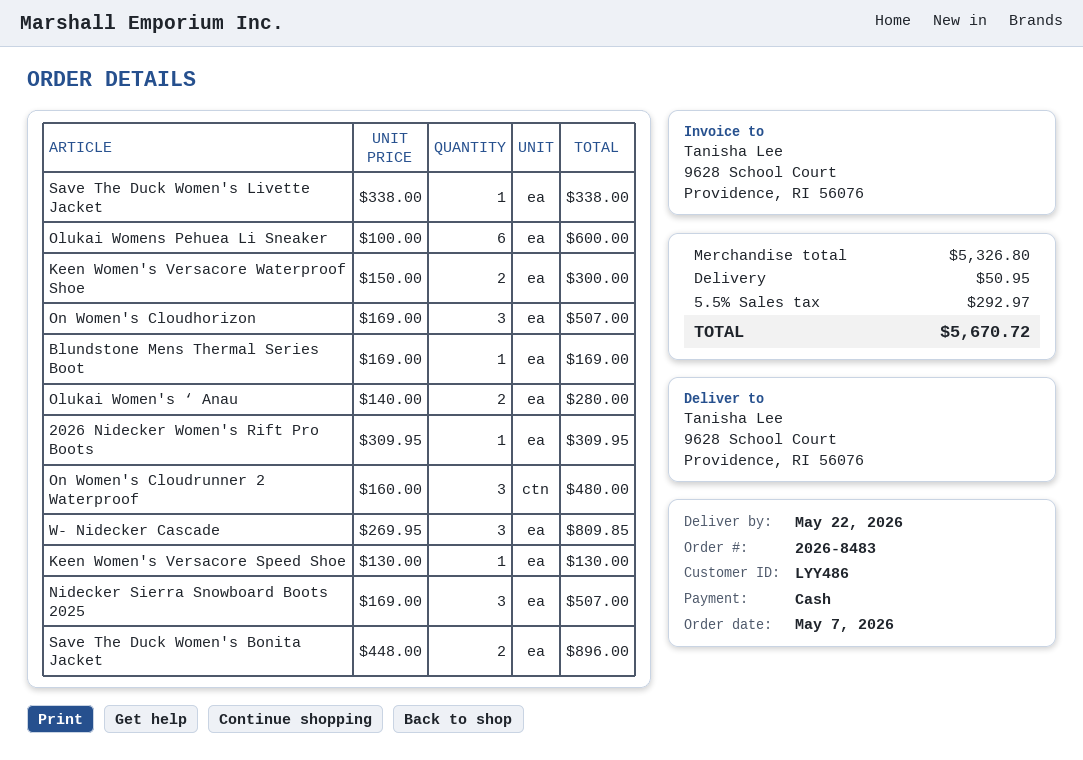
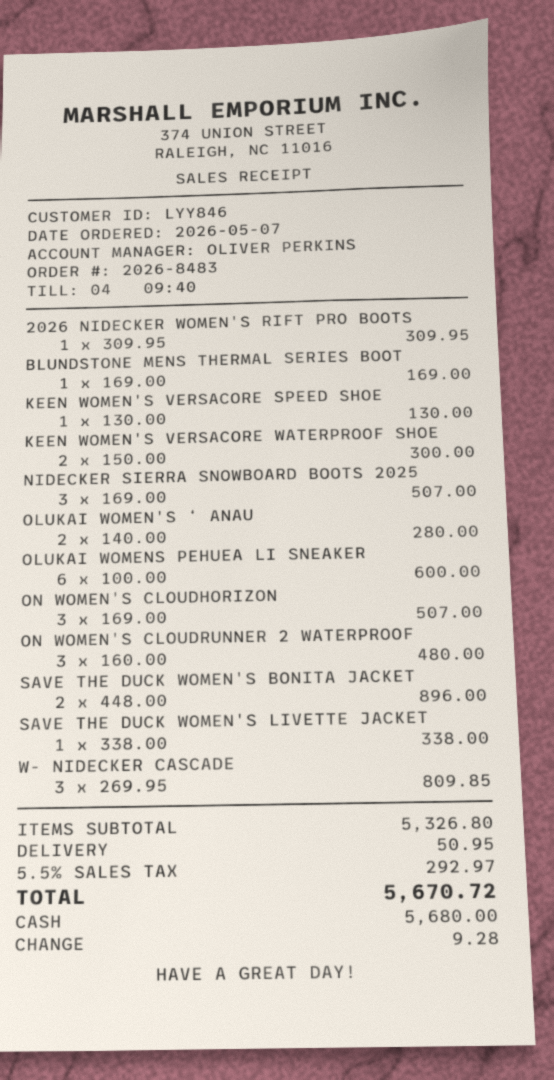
customer number: LYY486 -> LYY846

